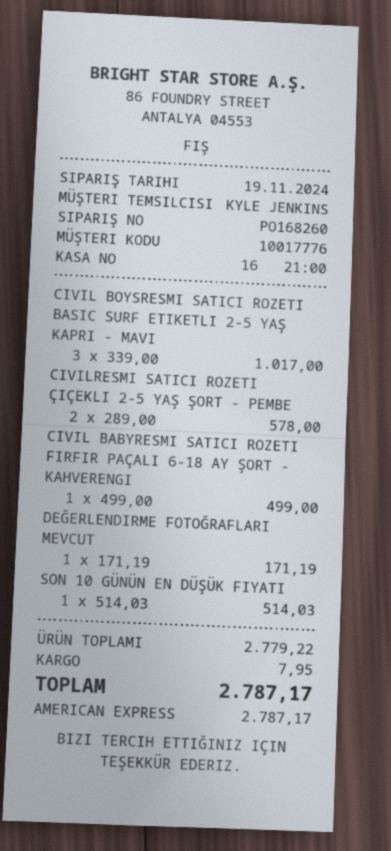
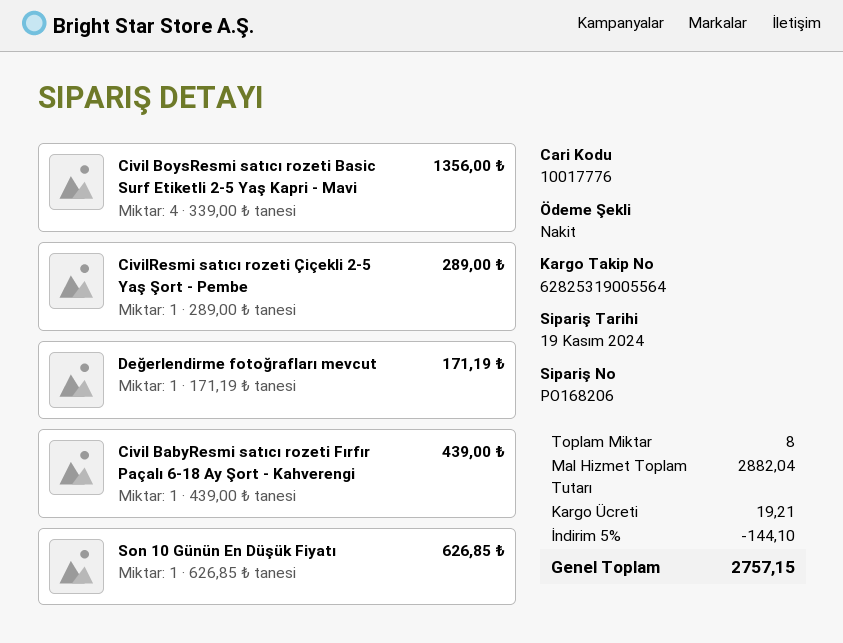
order number: PO168260 -> PO168206
payment method: American Express -> cash
CIVIL BOYSRESMI SATICI ROZETI BASIC SURF ETIKETLI 2-5 YAŞ KAPRI - MAVI: 3 x 339.00 = 1017.00 -> 4 x 339.00 = 1356.00
CIVILRESMI SATICI ROZETI ÇIÇEKLI 2-5 YAŞ ŞORT - PEMBE: 2 x 289.00 = 578.00 -> 1 x 289.00 = 289.00
CIVIL BABYRESMI SATICI ROZETI FIRFIR PAÇALI 6-18 AY ŞORT - KAHVERENGI: 1 x 499.00 = 499.00 -> 1 x 439.00 = 439.00
SON 10 GÜNÜN EN DÜŞÜK FIYATI: 1 x 514.03 = 514.03 -> 1 x 626.85 = 626.85
subtotal: 2779.22 -> 2882.04
discount: none -> 5% = 144.10
shipping: 7.95 -> 19.21
total: 2787.17 -> 2757.15

